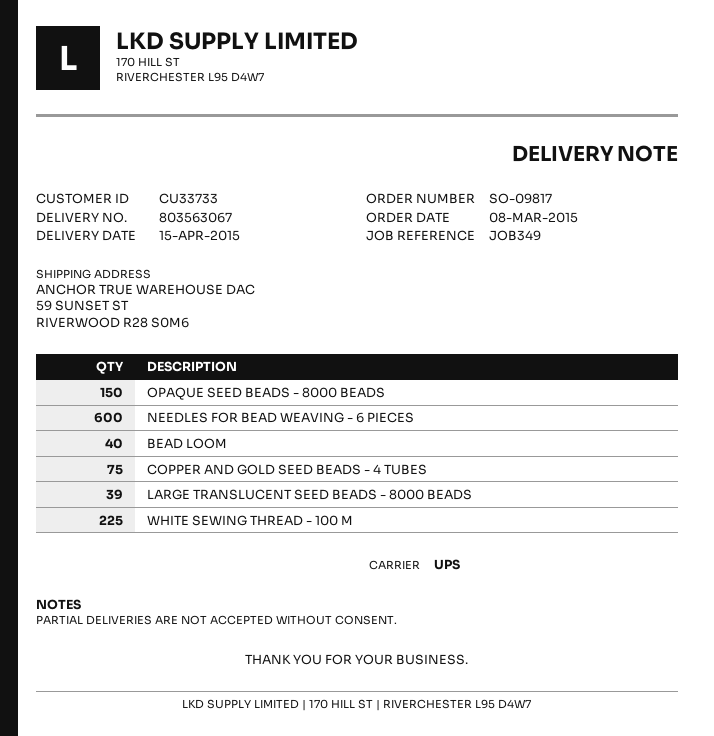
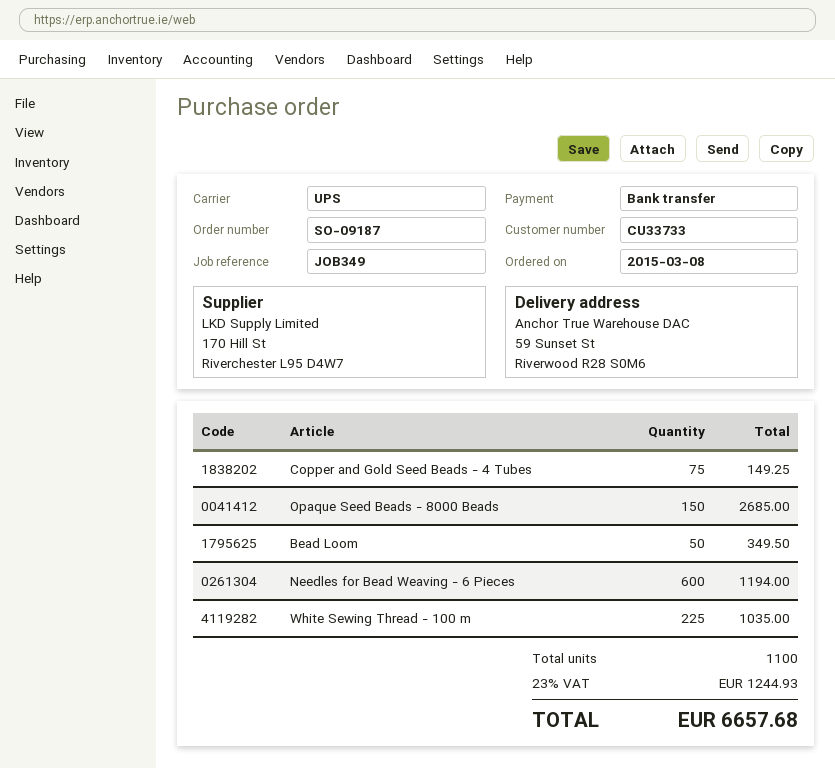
order number: SO-09817 -> SO-09187
BEAD LOOM: 40 -> 50
LARGE TRANSLUCENT SEED BEADS - 8000 BEADS: 39 -> none

